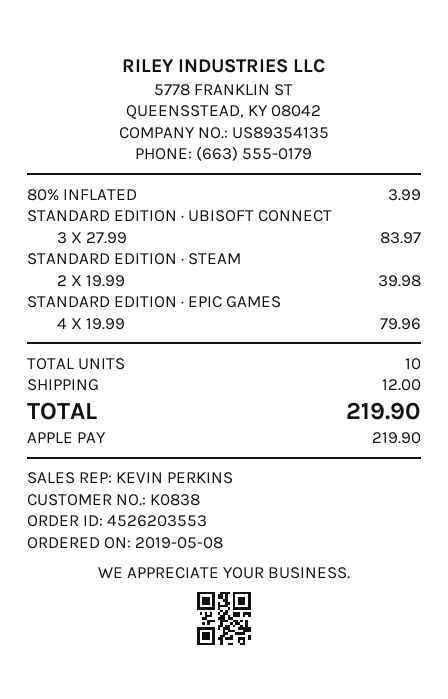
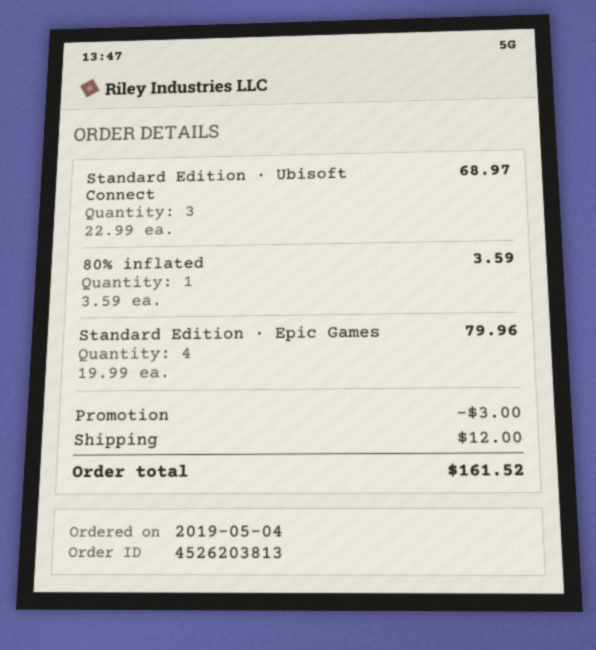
order number: 4526203553 -> 4526203813
order date: 2019-05-08 -> 2019-05-04
80% INFLATED: 1 x 3.99 = 3.99 -> 1 x 3.59 = 3.59
STANDARD EDITION · UBISOFT CONNECT: 3 x 27.99 = 83.97 -> 3 x 22.99 = 68.97
STANDARD EDITION · STEAM: 2 x 19.99 = 39.98 -> none
discount: none -> 3.00
total: 219.90 -> 161.52

